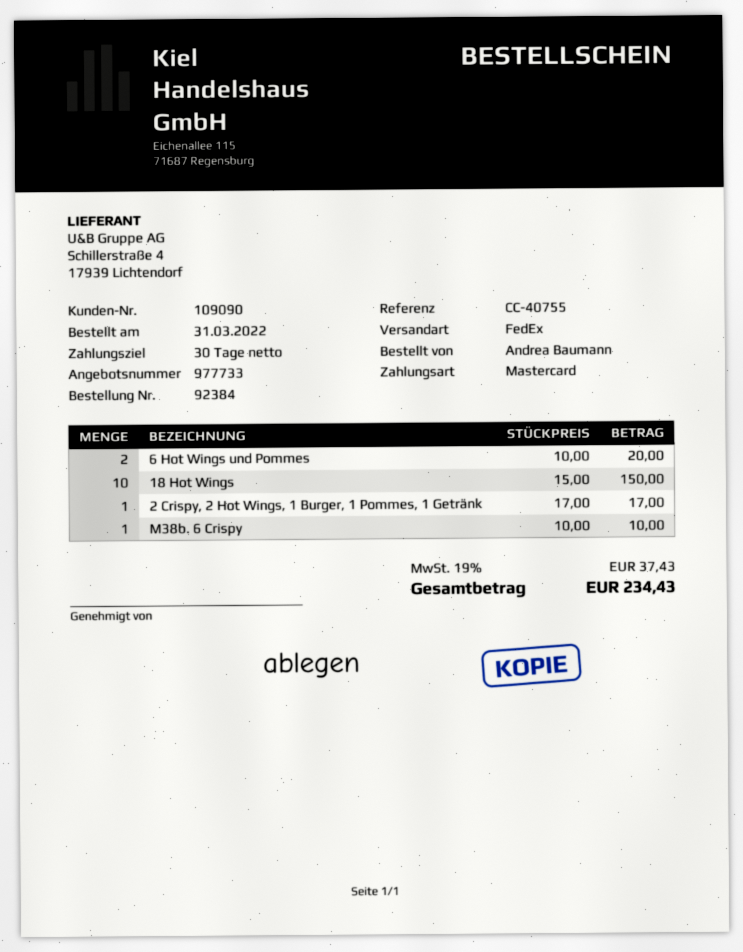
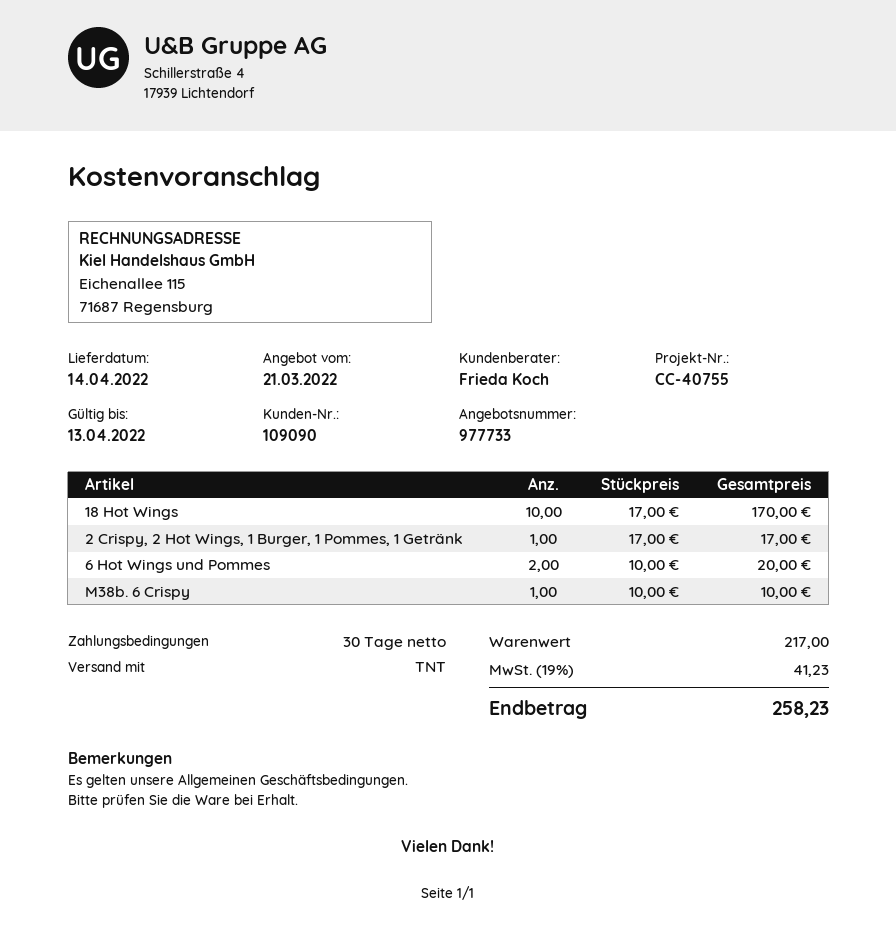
shipping method: FedEx -> TNT
18 Hot Wings: 10 x 15.00 = 150.00 -> 10 x 17.00 = 170.00
tax: 19% = 37.43 -> 19% = 41.23
total: 234.43 -> 258.23

